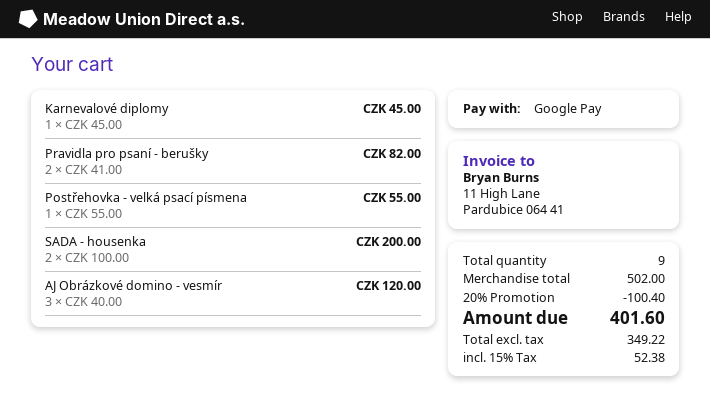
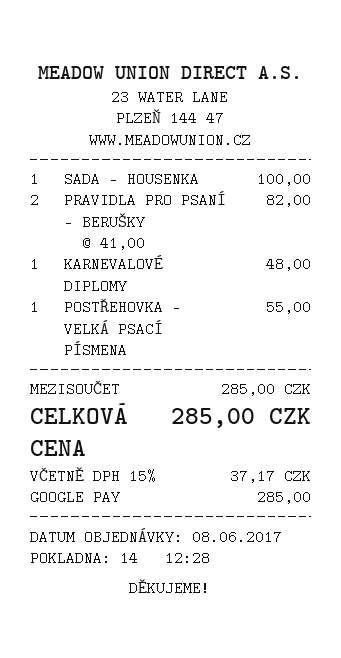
Karnevalové diplomy: 1 x 45.00 = 45.00 -> 1 x 48.00 = 48.00
SADA - housenka: 2 x 100.00 = 200.00 -> 1 x 100.00 = 100.00
AJ Obrázkové domino - vesmír: 3 x 40.00 = 120.00 -> none
subtotal: 502.00 -> 285.00
discount: 20% = 100.40 -> none
tax: 15% = 52.38 -> 15% = 37.17
total: 401.60 -> 285.00

